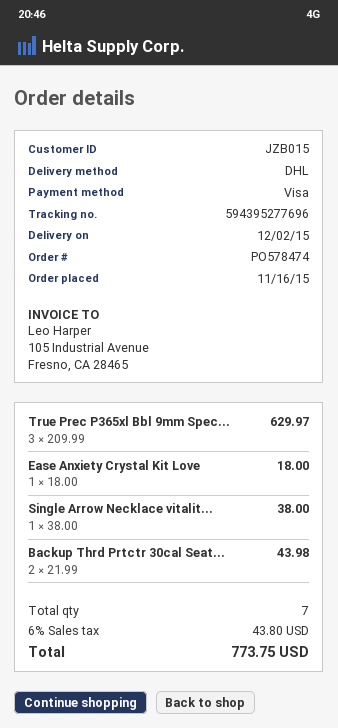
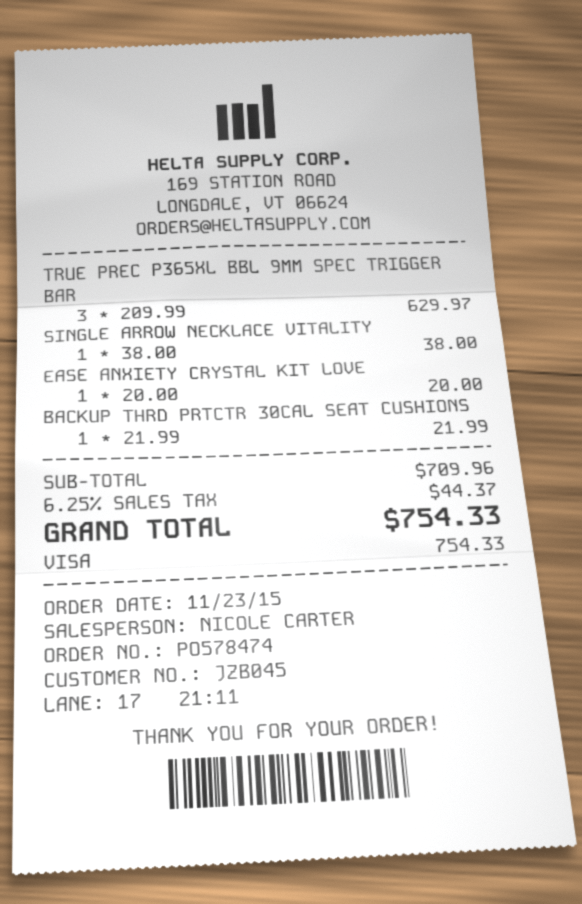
order date: 2015-11-16 -> 2015-11-23
customer number: JZB015 -> JZB045
Ease Anxiety Crystal Kit Love: 1 x 18.00 = 18.00 -> 1 x 20.00 = 20.00
Backup Thrd Prtctr 30cal Seat...: 2 x 21.99 = 43.98 -> 1 x 21.99 = 21.99
tax: 6% = 43.80 -> 6.25% = 44.37
total: 773.75 -> 754.33

